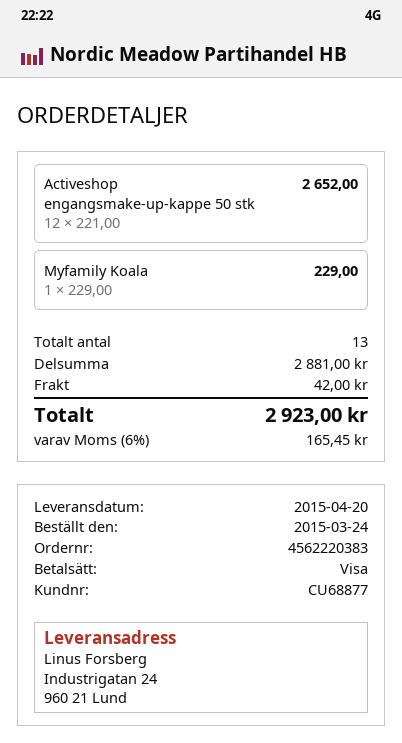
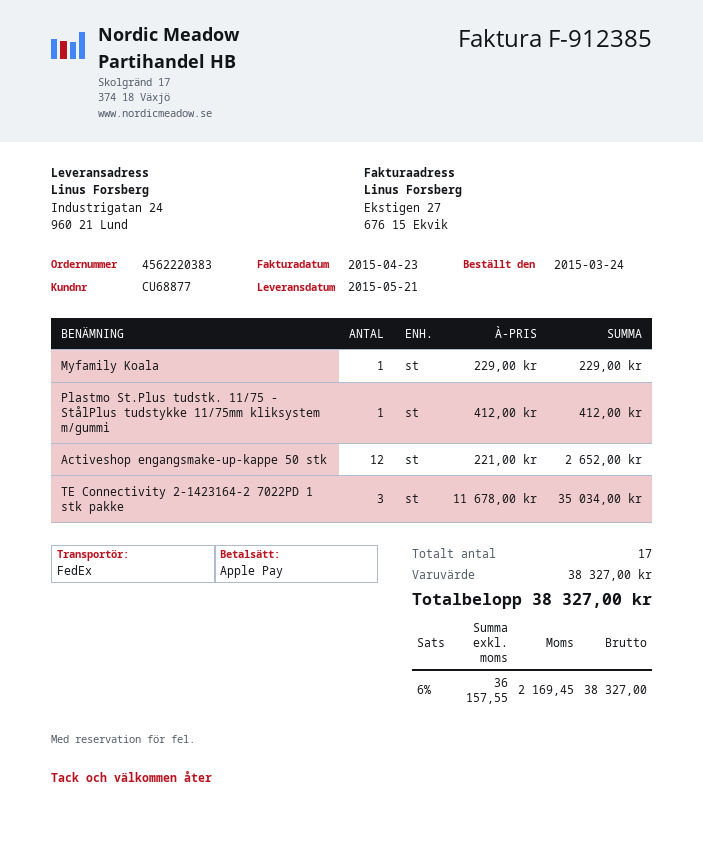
delivery date: 2015-04-20 -> 2015-05-21
payment method: Visa -> Apple Pay
Plastmo St.Plus tudstk. 11/75 - StålPlus tudstykke 11/75mm kliksystem m/gummi: none -> 1 x 412.00 = 412.00
TE Connectivity 2-1423164-2 7022PD 1 stk pakke: none -> 3 x 11678.00 = 35034.00
total quantity: 13 -> 17
subtotal: 2881.00 -> 38327.00
shipping: 42.00 -> none
tax: 6% = 165.45 -> 6% = 2169.45
total: 2923.00 -> 38327.00

